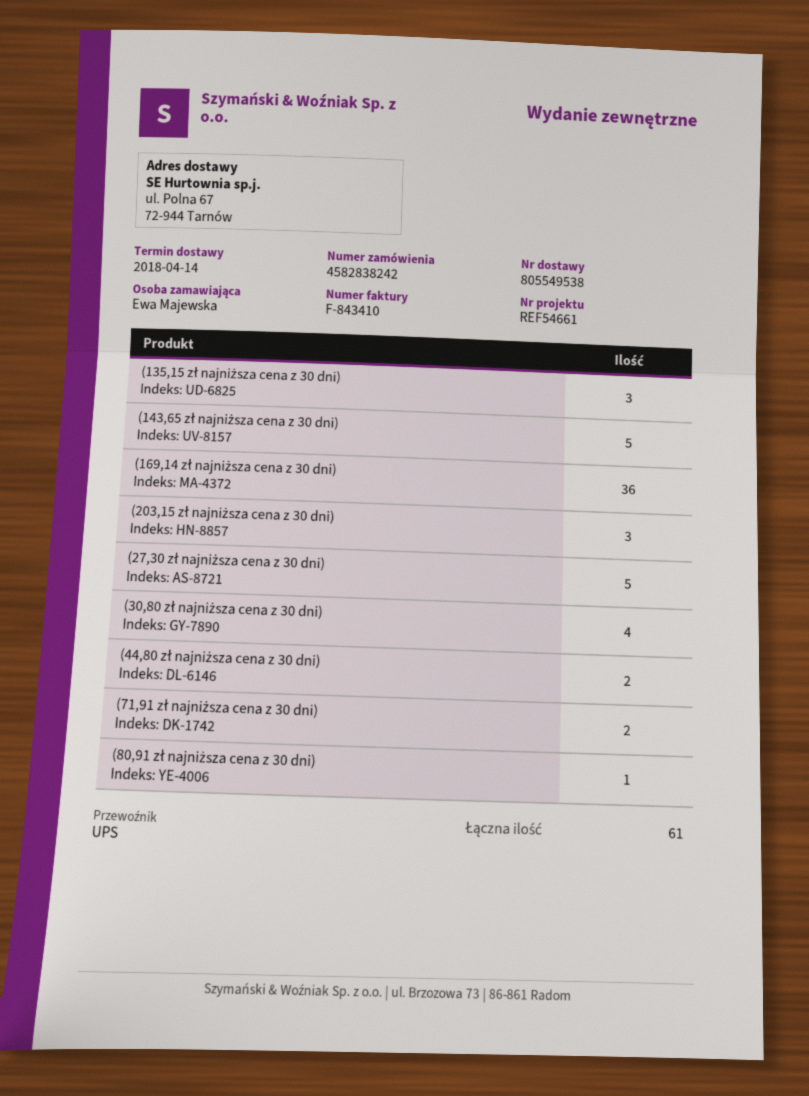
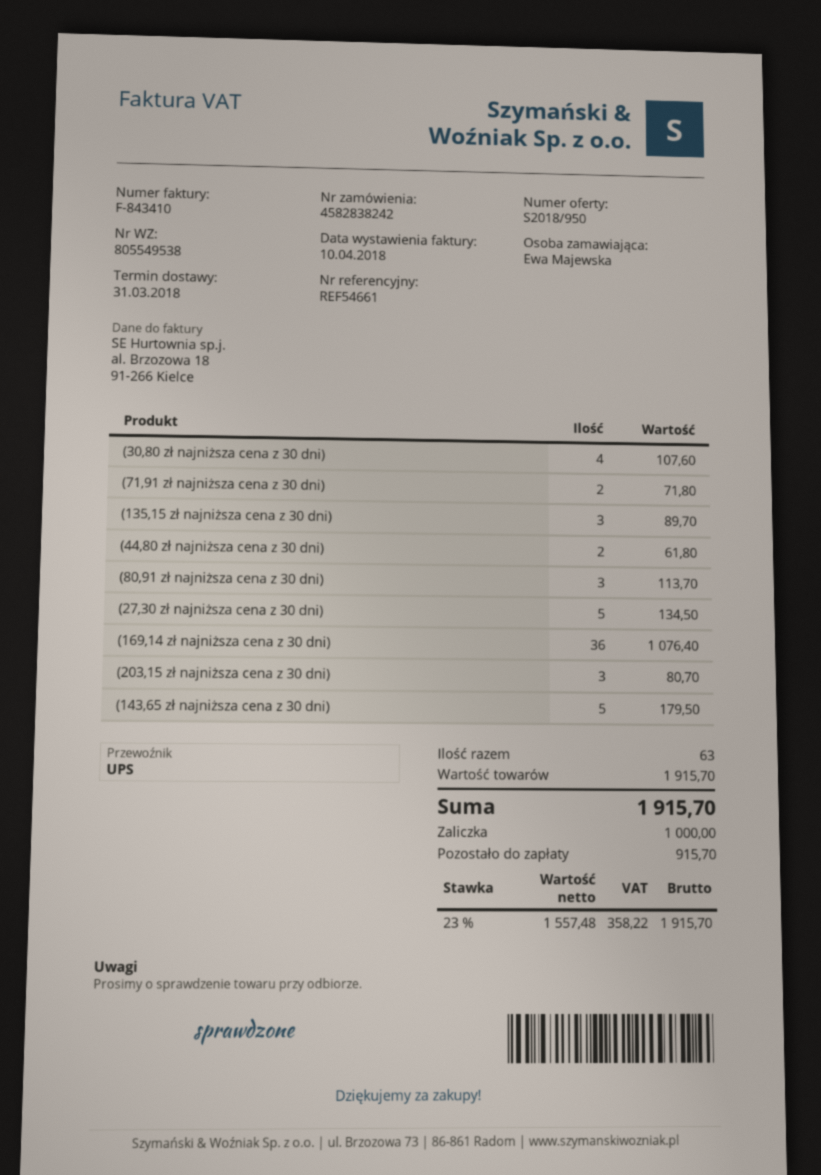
delivery date: 2018-04-14 -> 2018-03-31
(80,91 zł najniższa cena z 30 dni): 1 -> 3
total quantity: 61 -> 63

